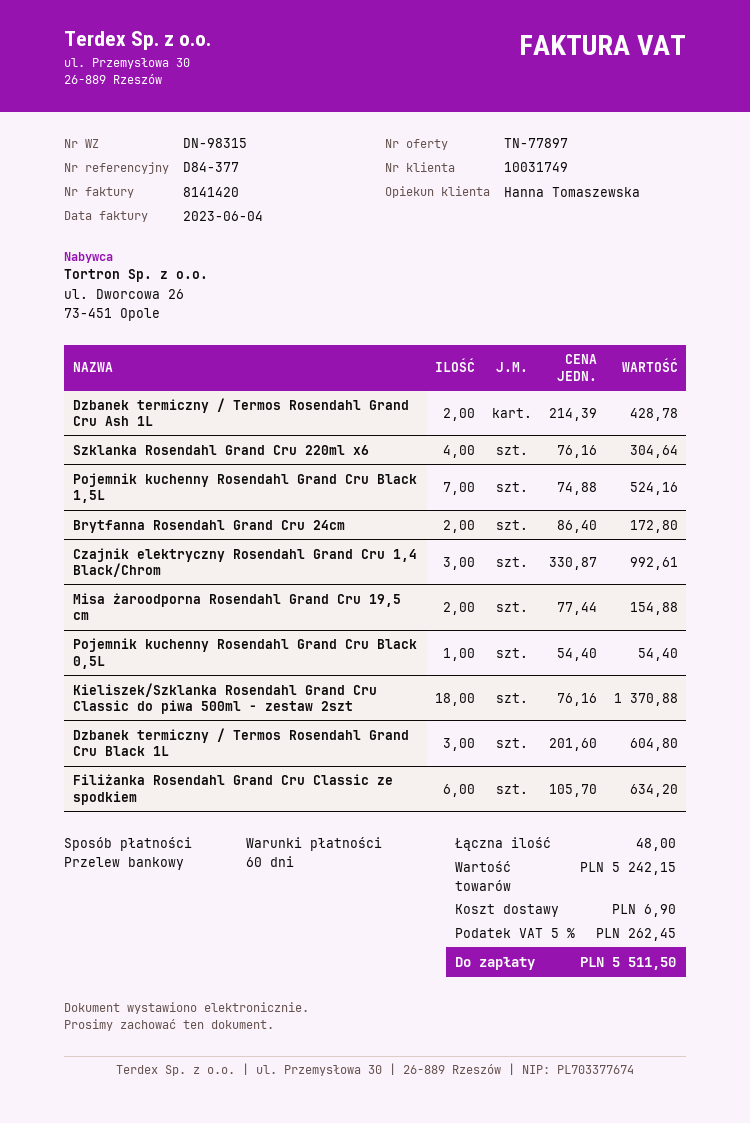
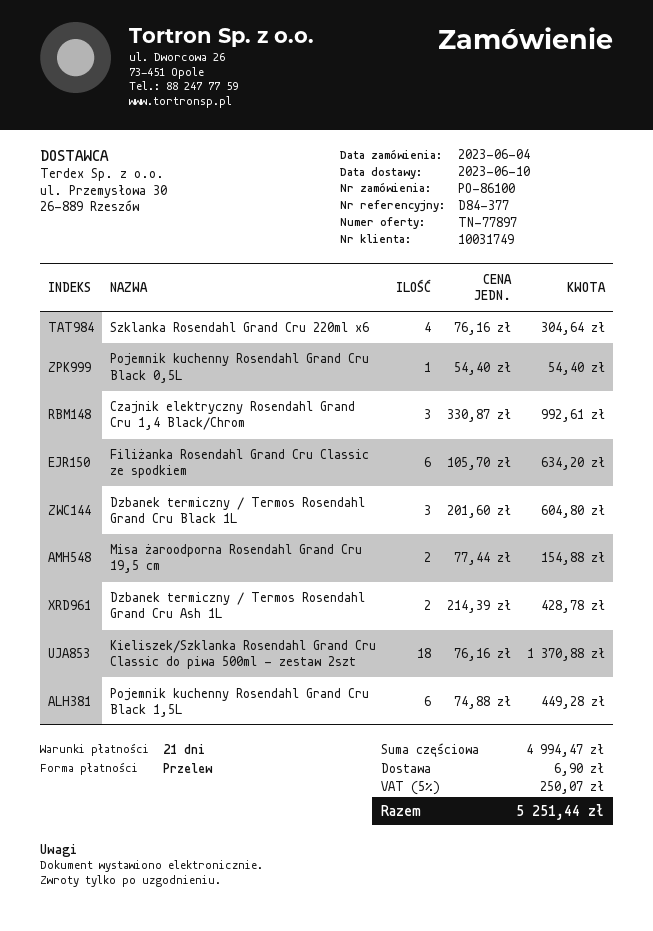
payment terms: 60 days -> 21 days
Pojemnik kuchenny Rosendahl Grand Cru Black 1,5L: 7 x 74.88 = 524.16 -> 6 x 74.88 = 449.28
Brytfanna Rosendahl Grand Cru 24cm: 2 x 86.40 = 172.80 -> none
subtotal: 5242.15 -> 4994.47
tax: 5% = 262.45 -> 5% = 250.07
total: 5511.50 -> 5251.44

